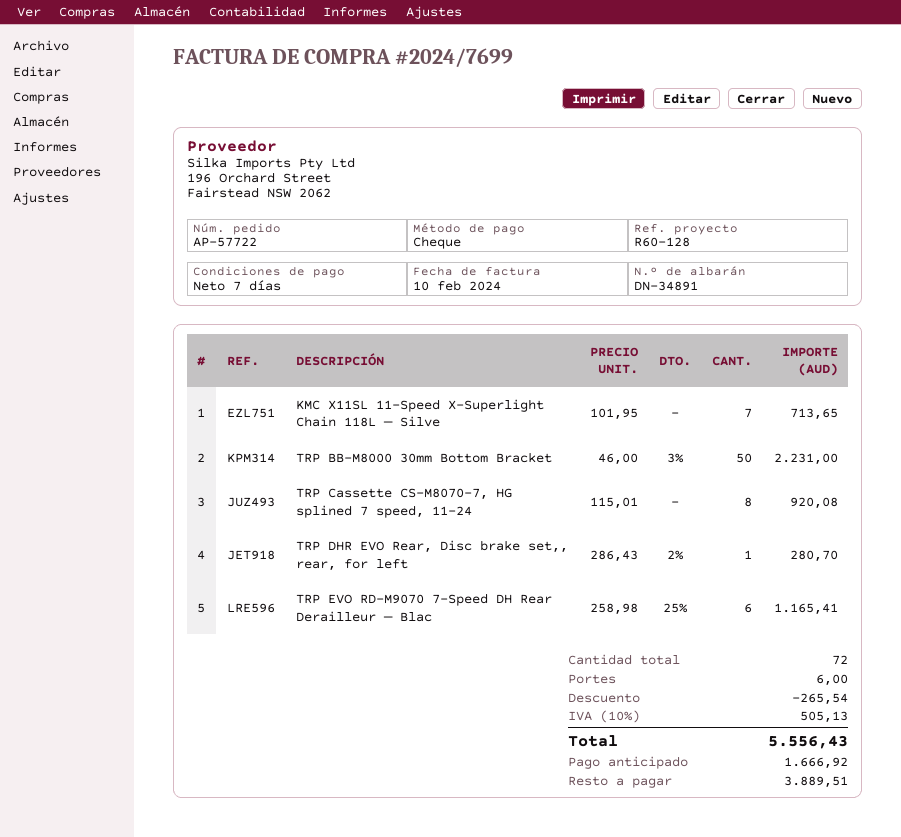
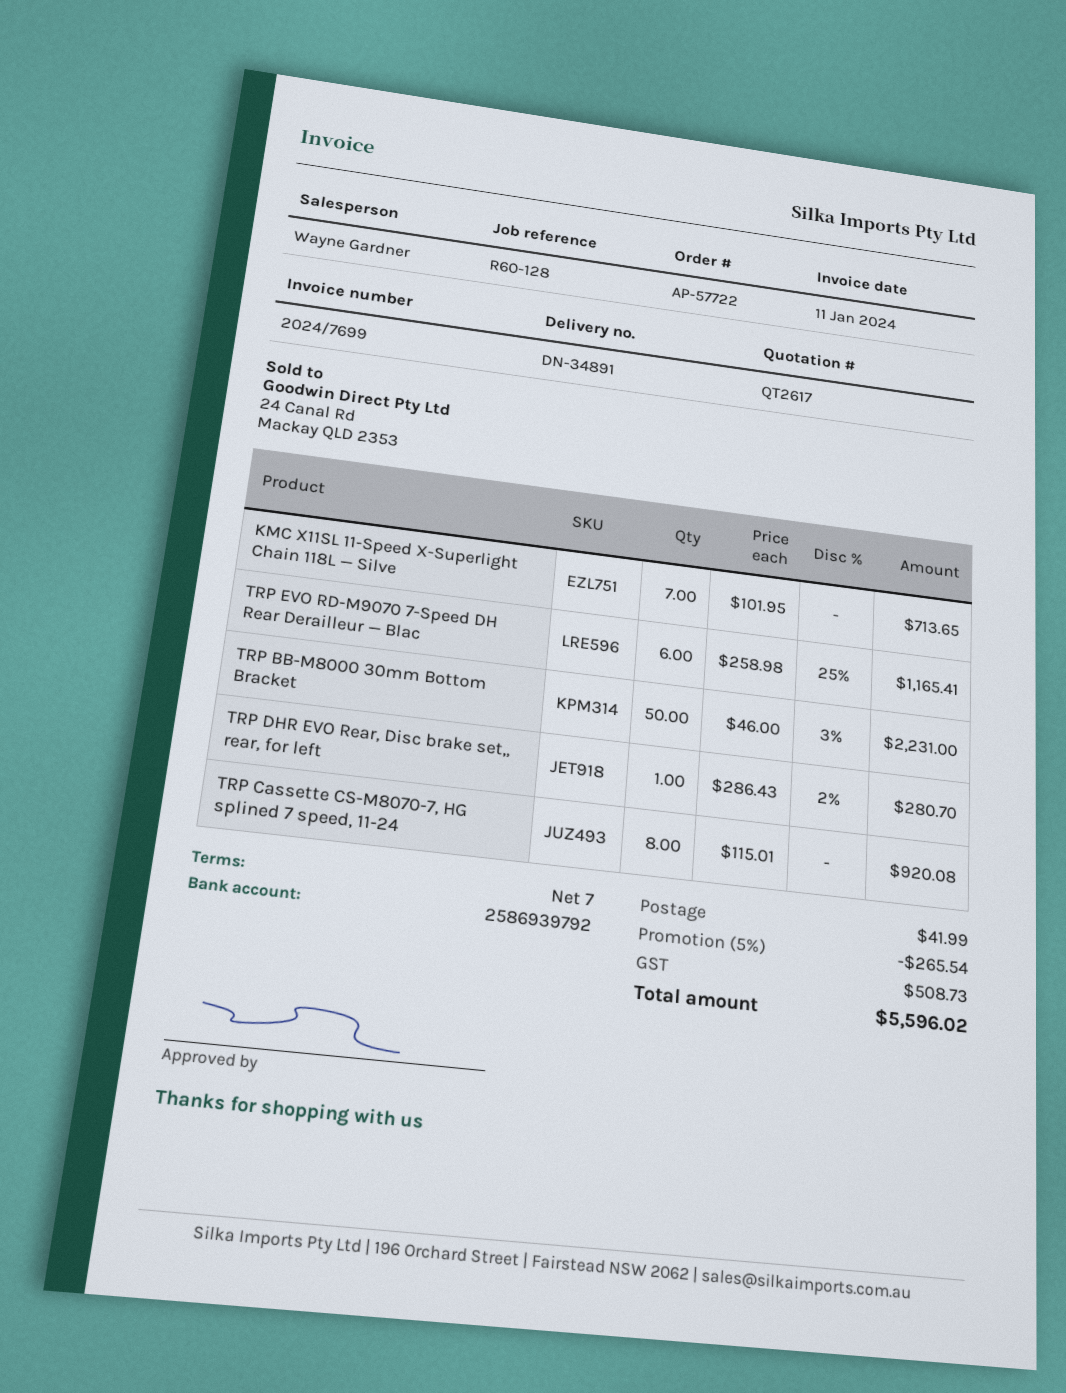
invoice date: 2024-02-10 -> 2024-01-11
shipping: 6.00 -> 41.99
tax: 505.13 -> 508.73
total: 5556.43 -> 5596.02

